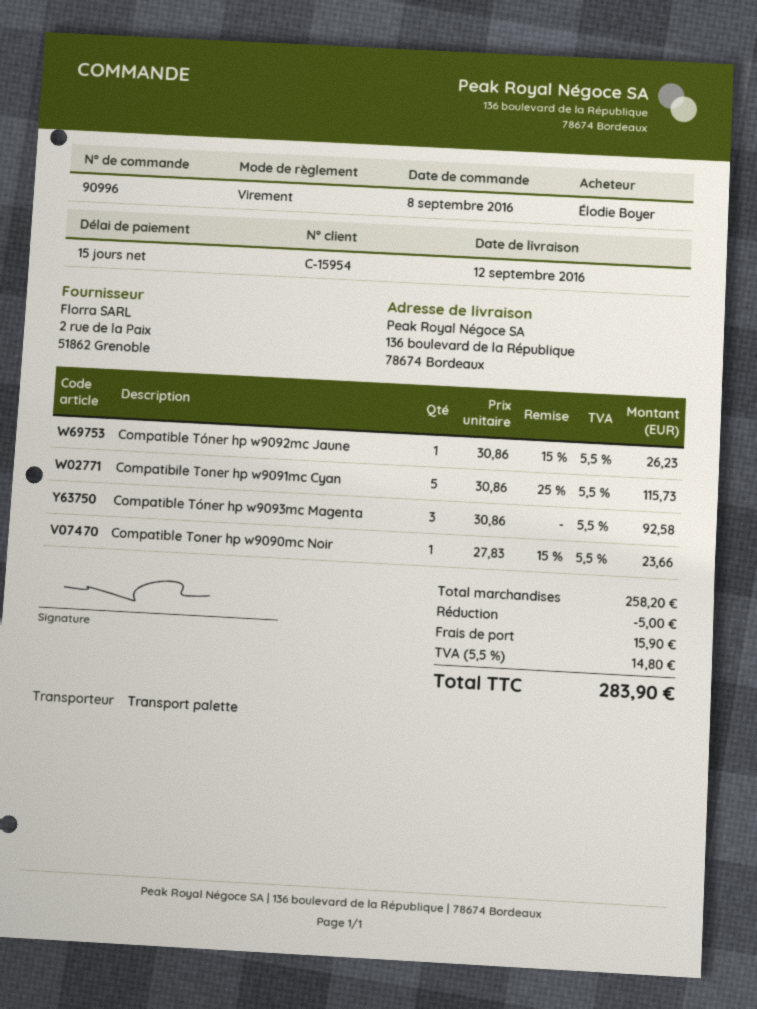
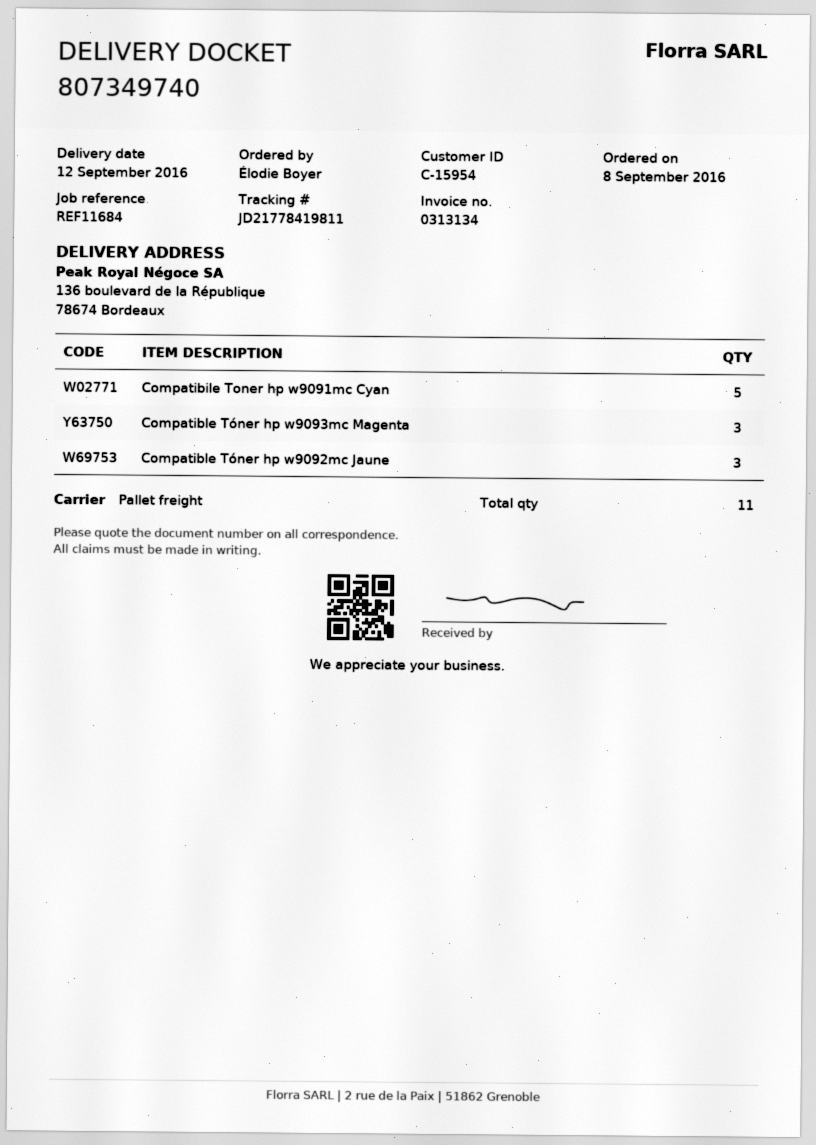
Compatible Tóner hp w9092mc Jaune: 1 -> 3
Compatible Toner hp w9090mc Noir: 1 -> none

